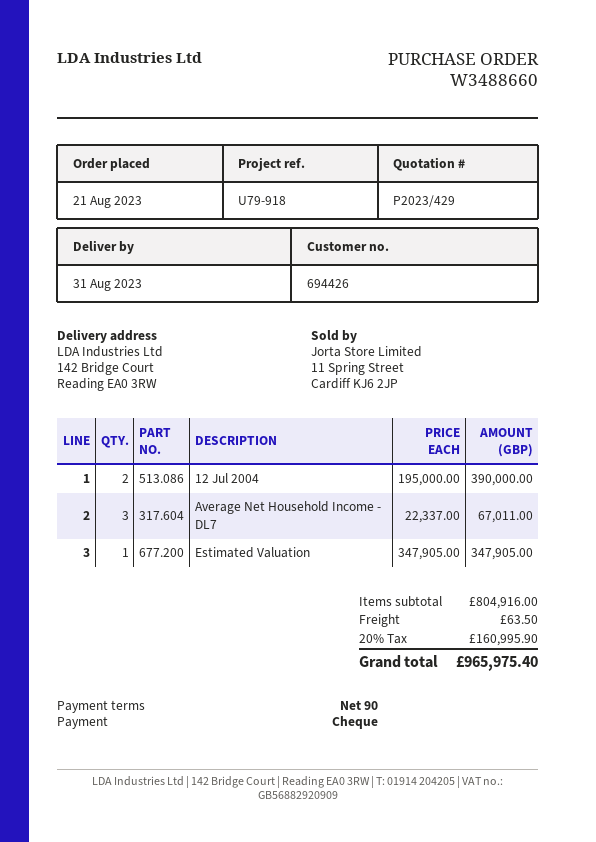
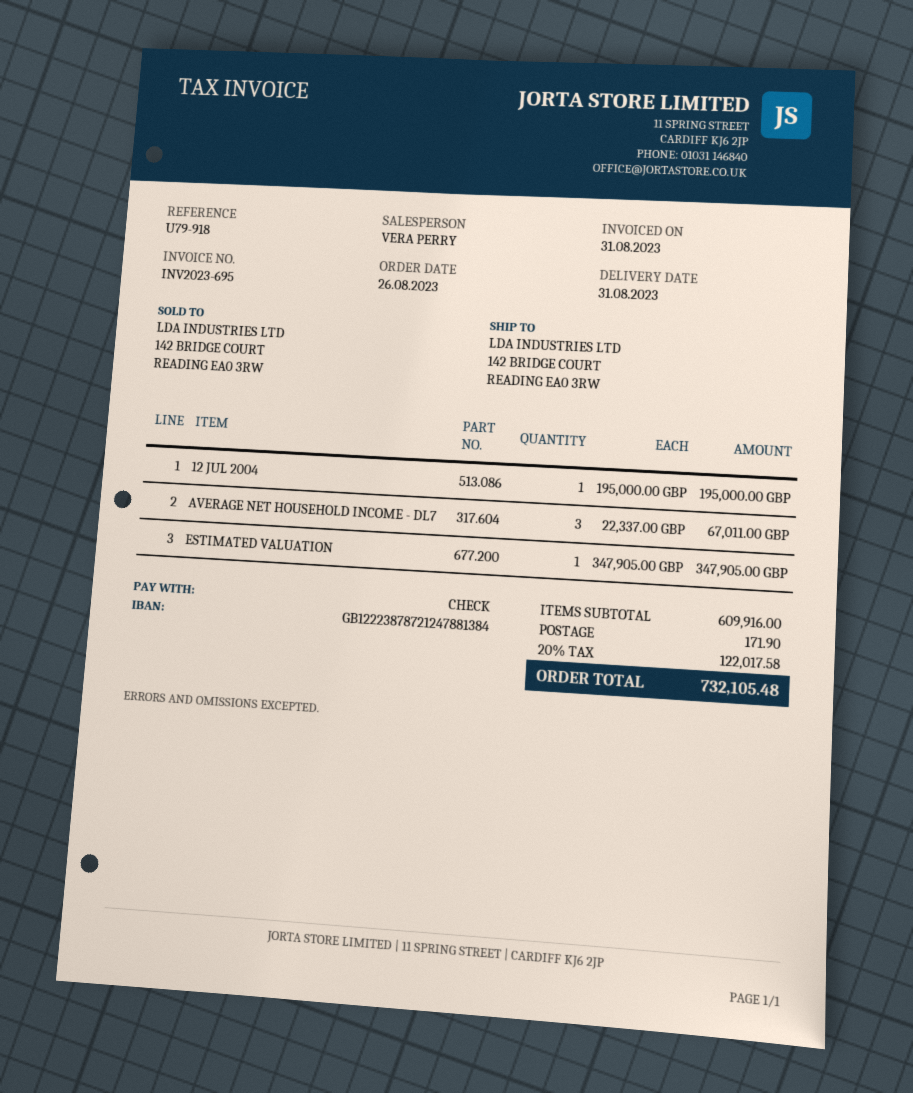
order date: 2023-08-21 -> 2023-08-26
12 Jul 2004: 2 x 195000.00 = 390000.00 -> 1 x 195000.00 = 195000.00
subtotal: 804916.00 -> 609916.00
shipping: 63.50 -> 171.90
tax: 20% = 160995.90 -> 20% = 122017.58
total: 965975.40 -> 732105.48

